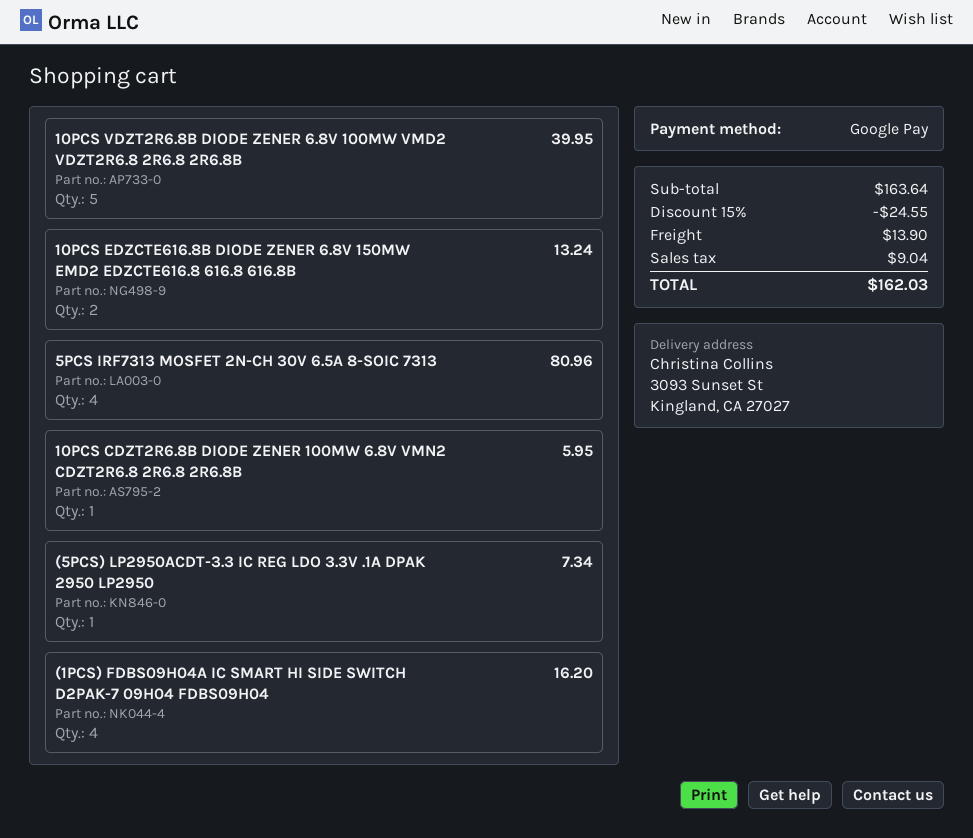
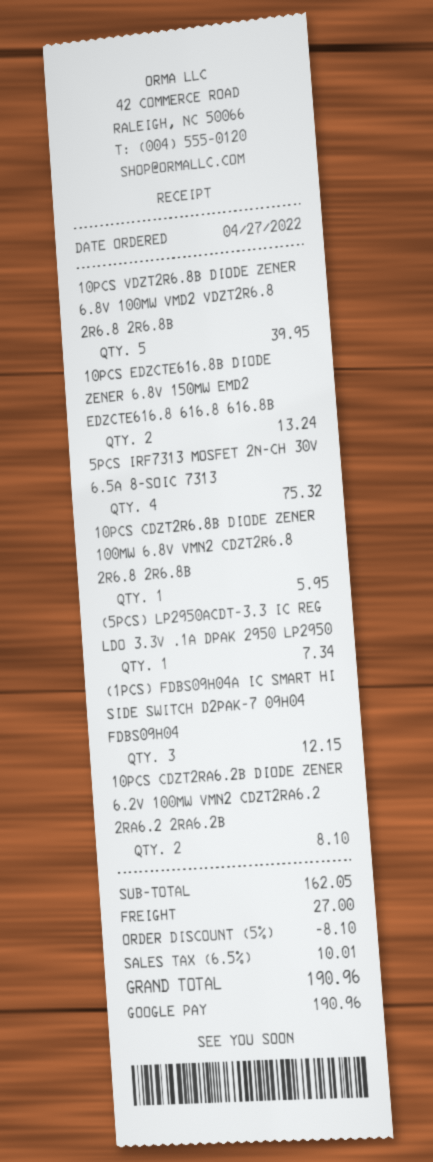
5PCS IRF7313 MOSFET 2N-CH 30V 6.5A 8-SOIC 7313: 4 for 80.96 -> 4 for 75.32
(1PCS) FDBS09H04A IC SMART HI SIDE SWITCH D2PAK-7 09H04 FDBS09H04: 4 for 16.20 -> 3 for 12.15
10PCS CDZT2RA6.2B DIODE ZENER 6.2V 100MW VMN2 CDZT2RA6.2 2RA6.2 2RA6.2B: none -> 2 for 8.10
subtotal: 163.64 -> 162.05
discount: 15% = 24.55 -> 5% = 8.10
shipping: 13.90 -> 27.00
tax: 9.04 -> 10.01
total: 162.03 -> 190.96

